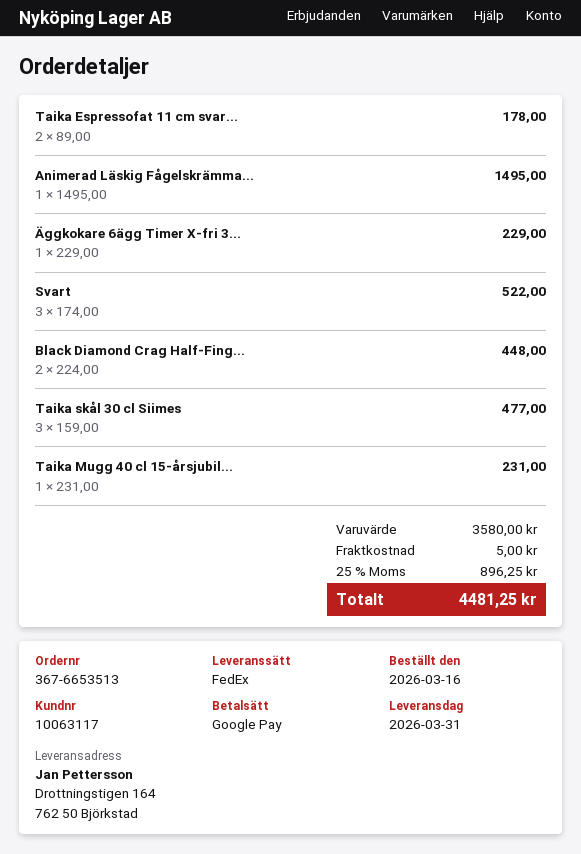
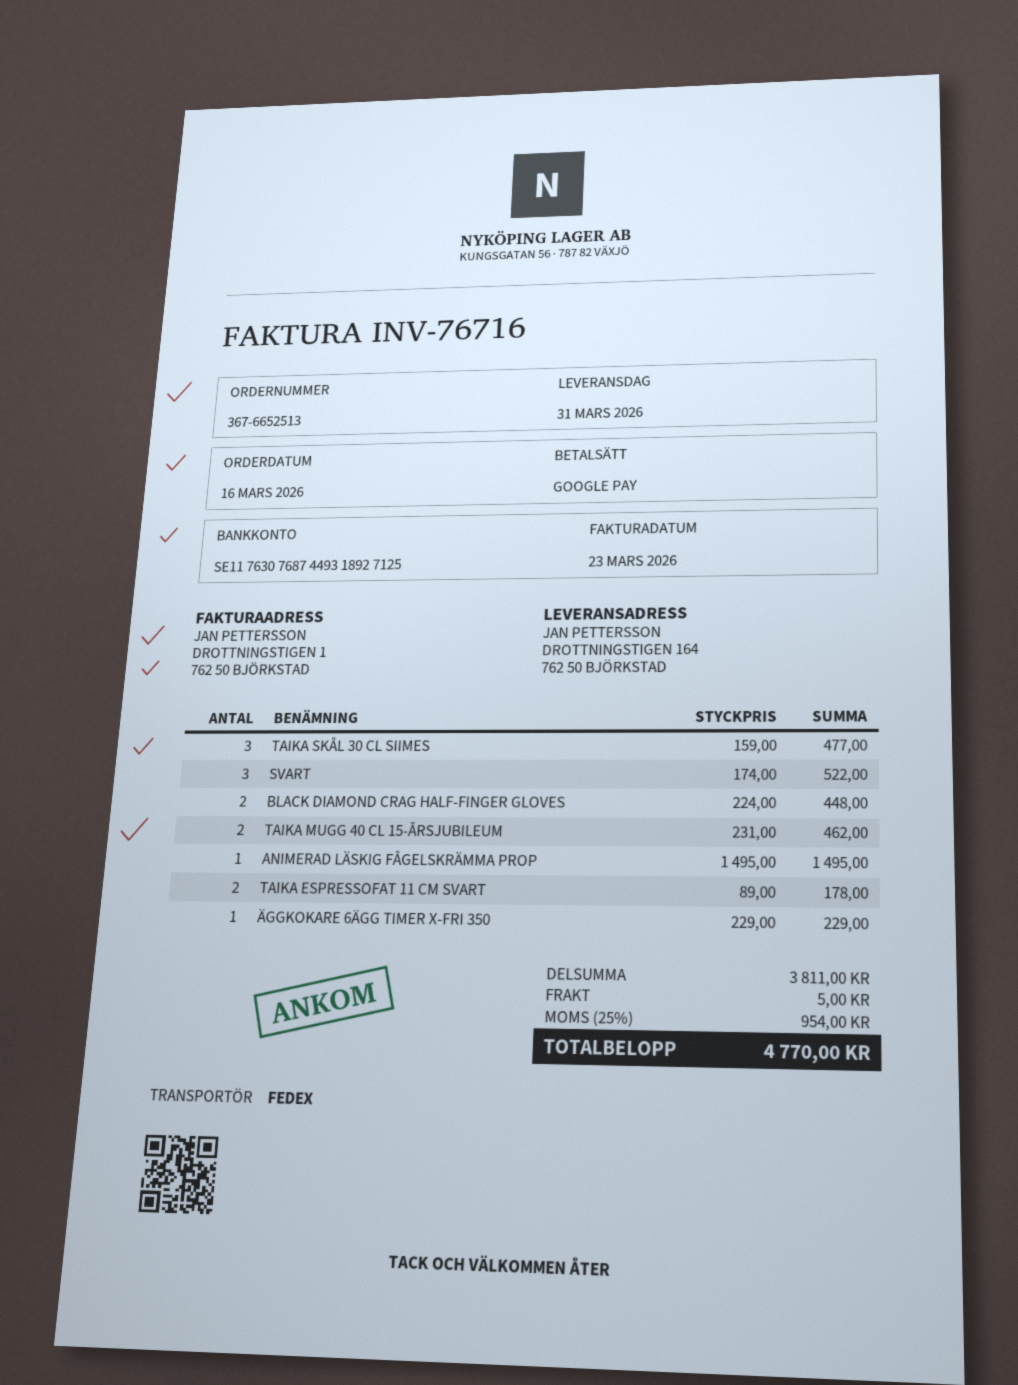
order number: 367-6653513 -> 367-6652513
Taika Mugg 40 cl 15-årsjubil...: 1 x 231.00 = 231.00 -> 2 x 231.00 = 462.00
subtotal: 3580.00 -> 3811.00
tax: 25% = 896.25 -> 25% = 954.00
total: 4481.25 -> 4770.00

